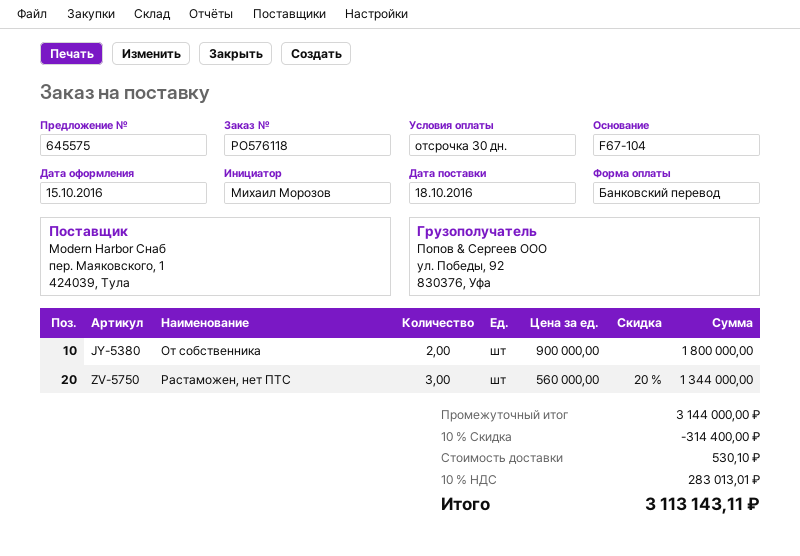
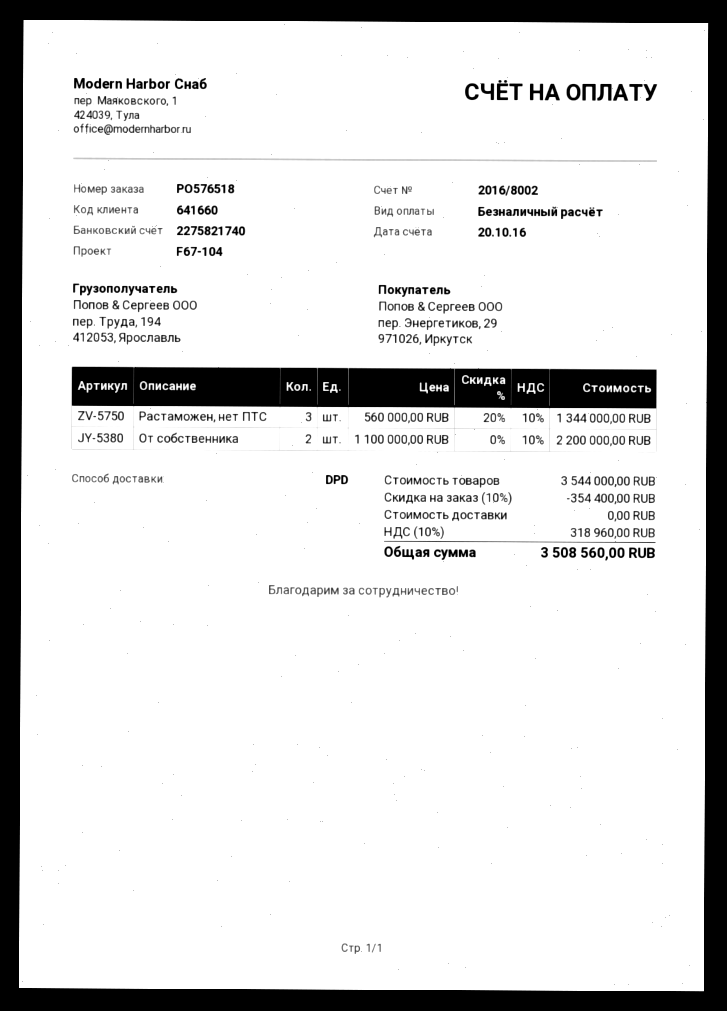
order number: PO576118 -> PO576518
ship to: ул. Победы, 92, 830376, Уфа -> пер. Труда, 194, 412053, Ярославль
От собственника: 2 x 900000.00 = 1800000.00 -> 2 x 1100000.00 = 2200000.00
subtotal: 3144000.00 -> 3544000.00
discount: 10% = 314400.00 -> 10% = 354400.00
shipping: 530.10 -> 0.00
tax: 10% = 283013.01 -> 10% = 318960.00
total: 3113143.11 -> 3508560.00

